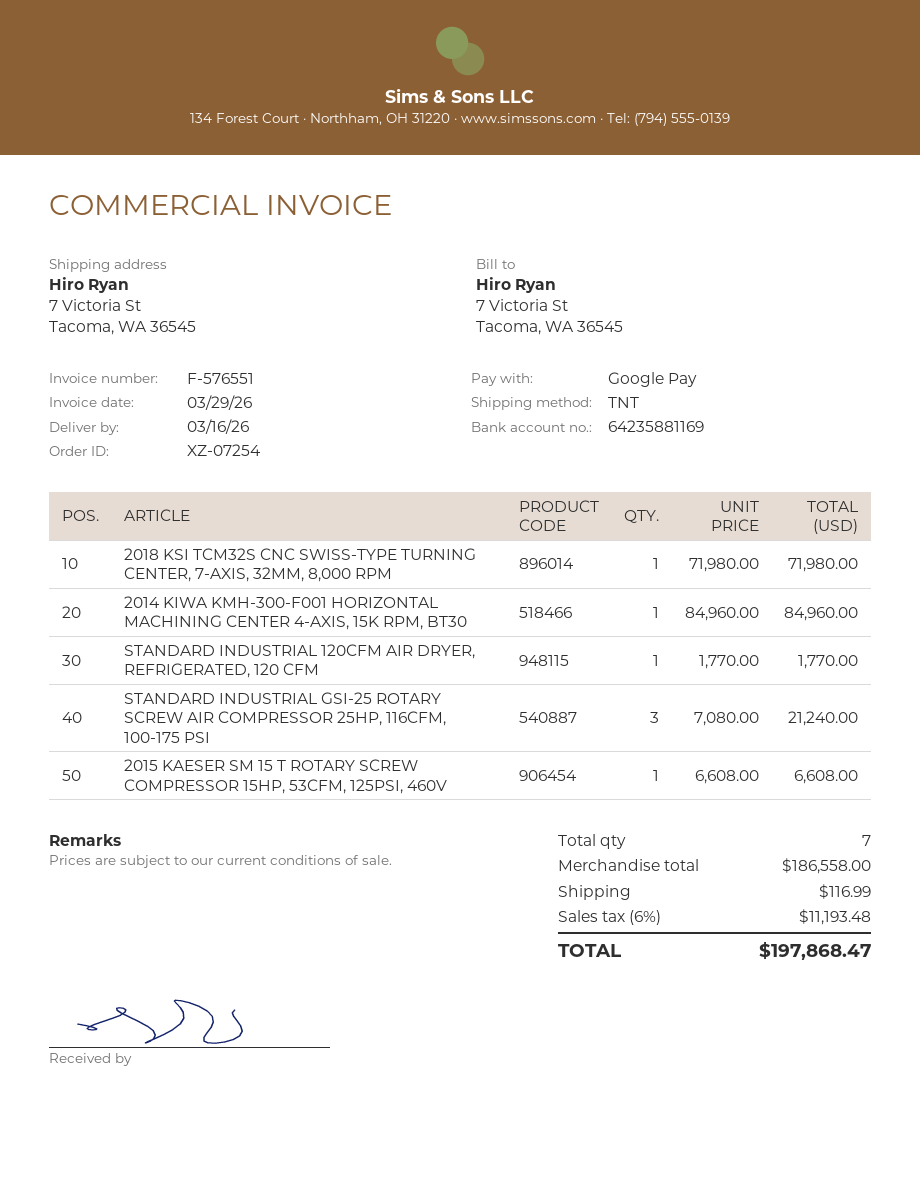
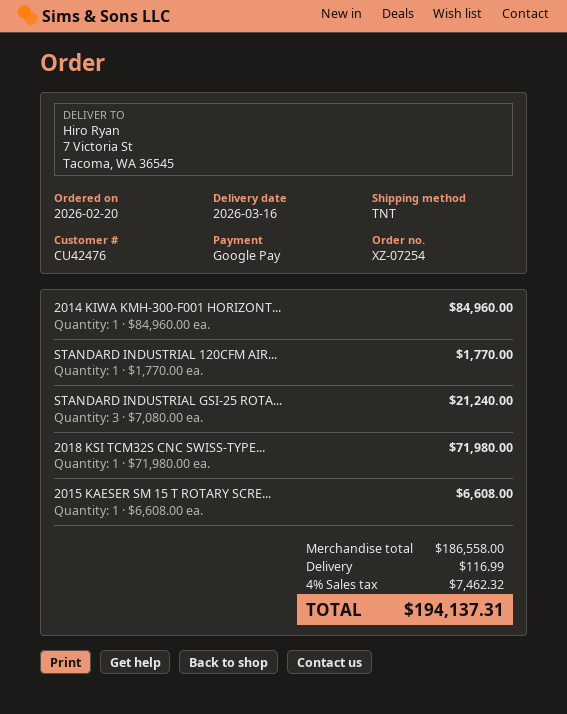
tax: 6% = 11193.48 -> 4% = 7462.32
total: 197868.47 -> 194137.31

